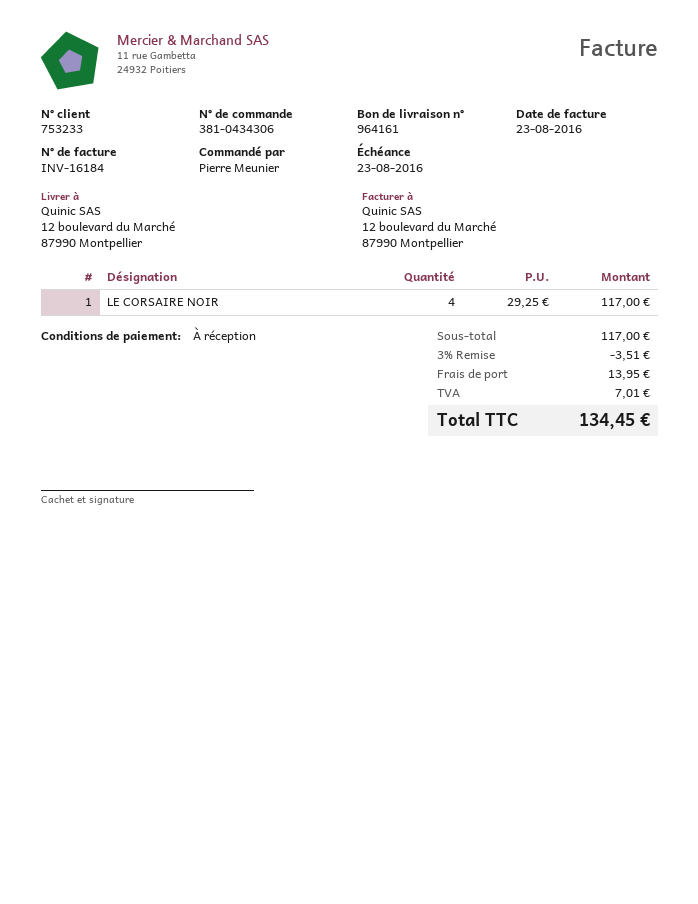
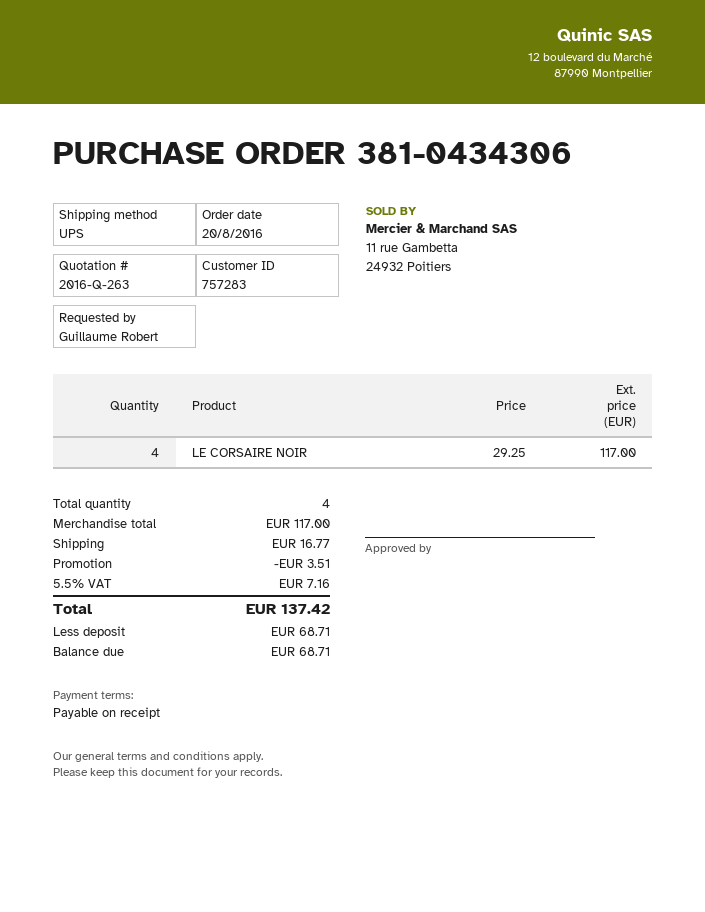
customer number: 753233 -> 757283
ordered by: Pierre Meunier -> Guillaume Robert
shipping: 13.95 -> 16.77
tax: 7.01 -> 7.16
total: 134.45 -> 137.42

